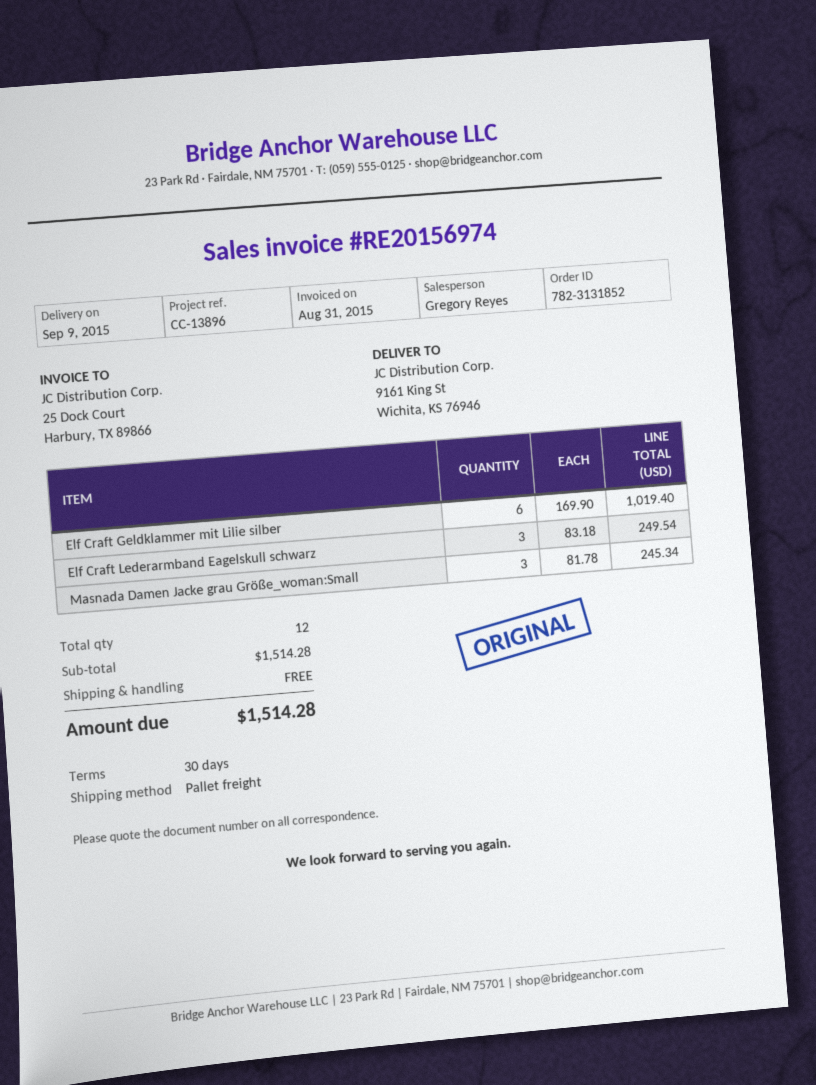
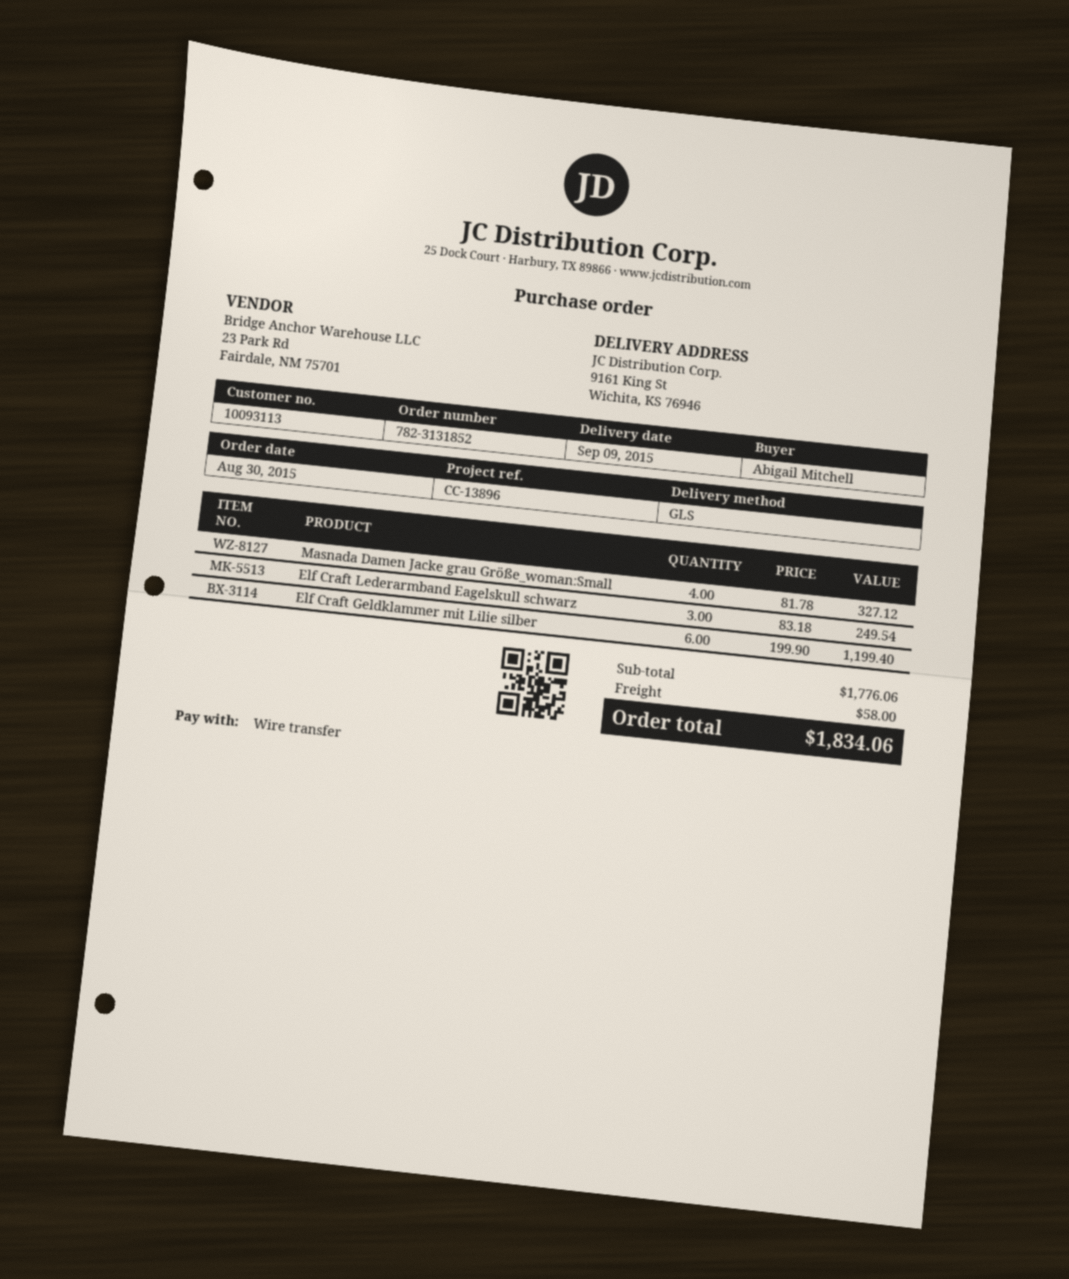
shipping method: pallet freight -> GLS
Elf Craft Geldklammer mit Lilie silber: 6 x 169.90 = 1019.40 -> 6 x 199.90 = 1199.40
Masnada Damen Jacke grau Größe_woman:Small: 3 x 81.78 = 245.34 -> 4 x 81.78 = 327.12
subtotal: 1514.28 -> 1776.06
shipping: 0.00 -> 58.00
total: 1514.28 -> 1834.06

